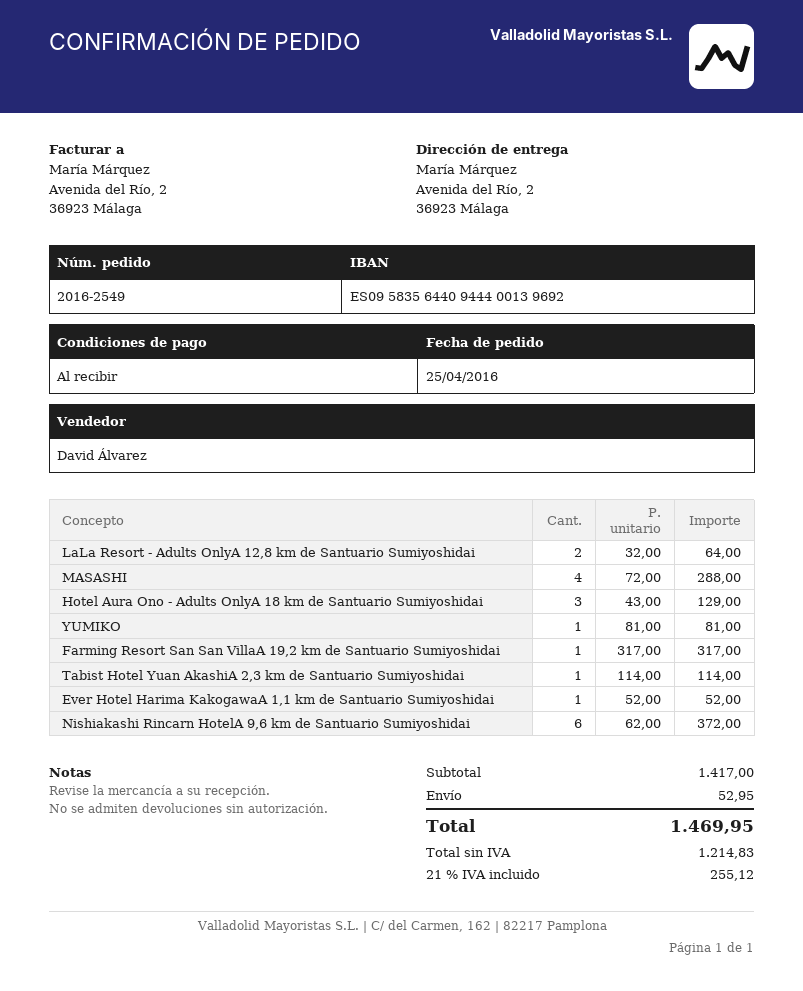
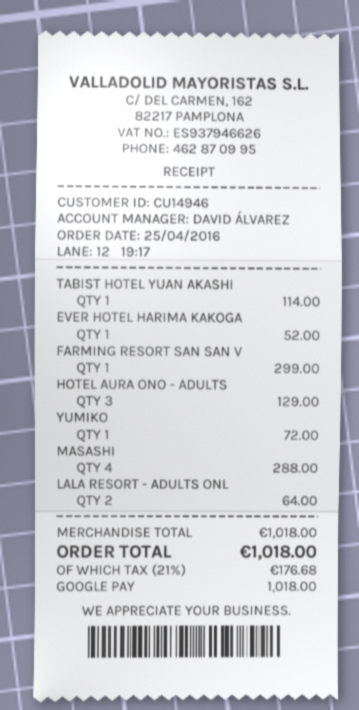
YUMIKO: 1 for 81.00 -> 1 for 72.00
Farming Resort San San VillaA 19,2 km de Santuario Sumiyoshidai: 1 for 317.00 -> 1 for 299.00
Nishiakashi Rincarn HotelA 9,6 km de Santuario Sumiyoshidai: 6 for 372.00 -> none
subtotal: 1417.00 -> 1018.00
shipping: 52.95 -> none
tax: 21% = 255.12 -> 21% = 176.68
total: 1469.95 -> 1018.00

